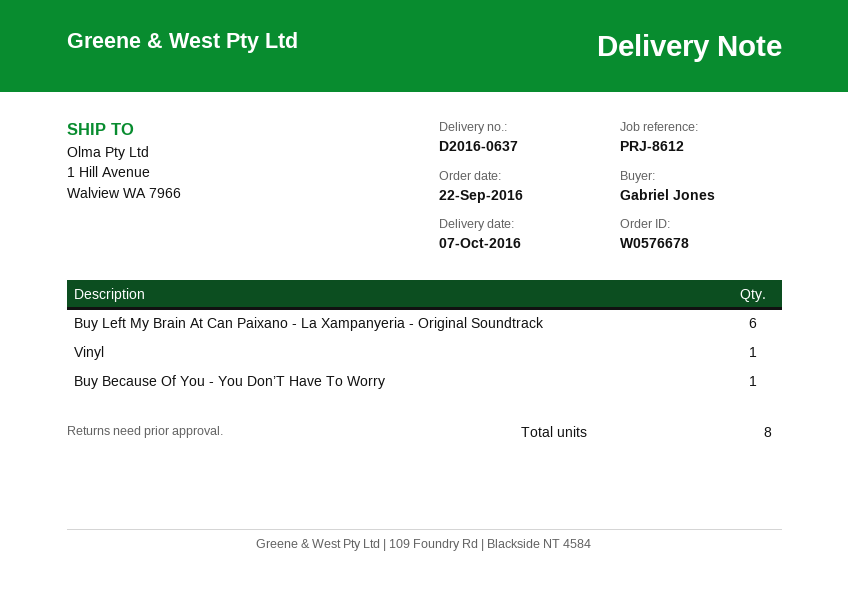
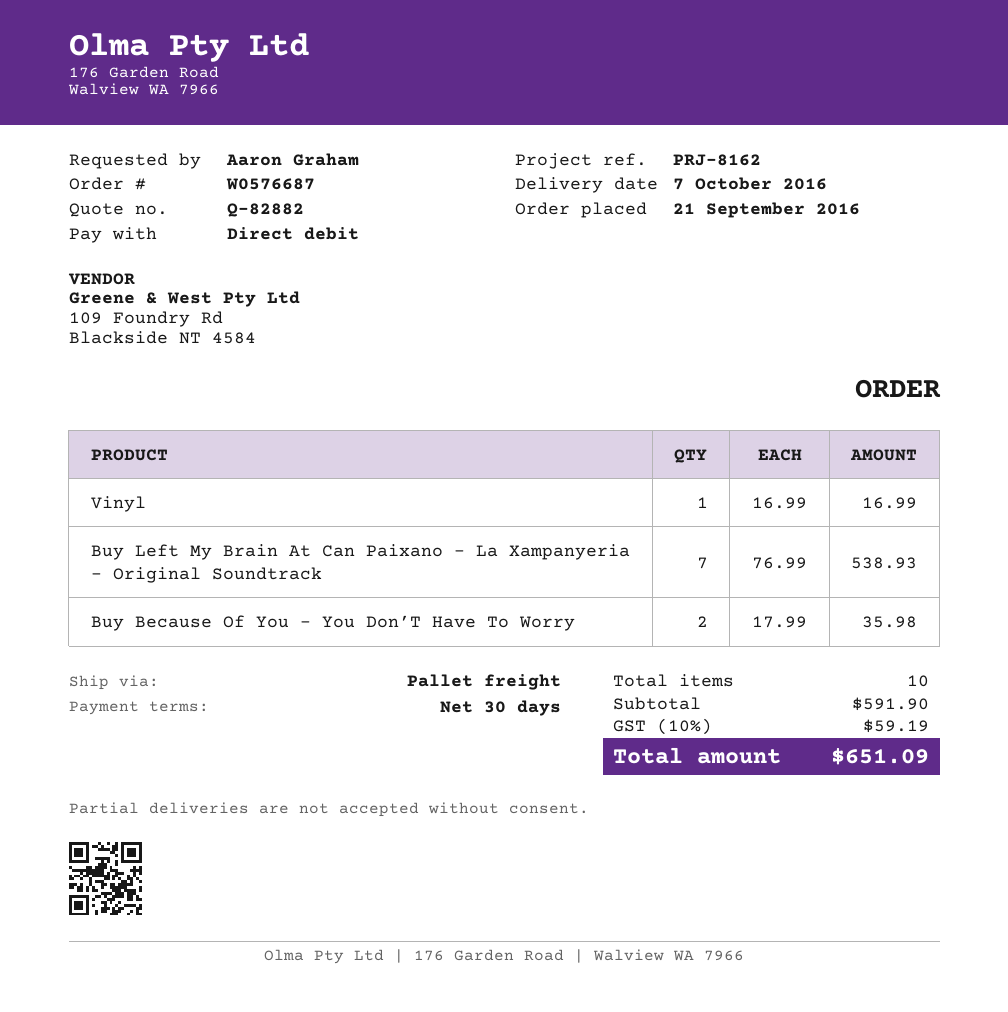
order number: W0576678 -> W0576687
order date: 2016-09-22 -> 2016-09-21
reference: PRJ-8612 -> PRJ-8162
ordered by: Gabriel Jones -> Aaron Graham
Buy Left My Brain At Can Paixano - La Xampanyeria - Original Soundtrack: 6 -> 7
Buy Because Of You - You Don’T Have To Worry: 1 -> 2
total quantity: 8 -> 10

